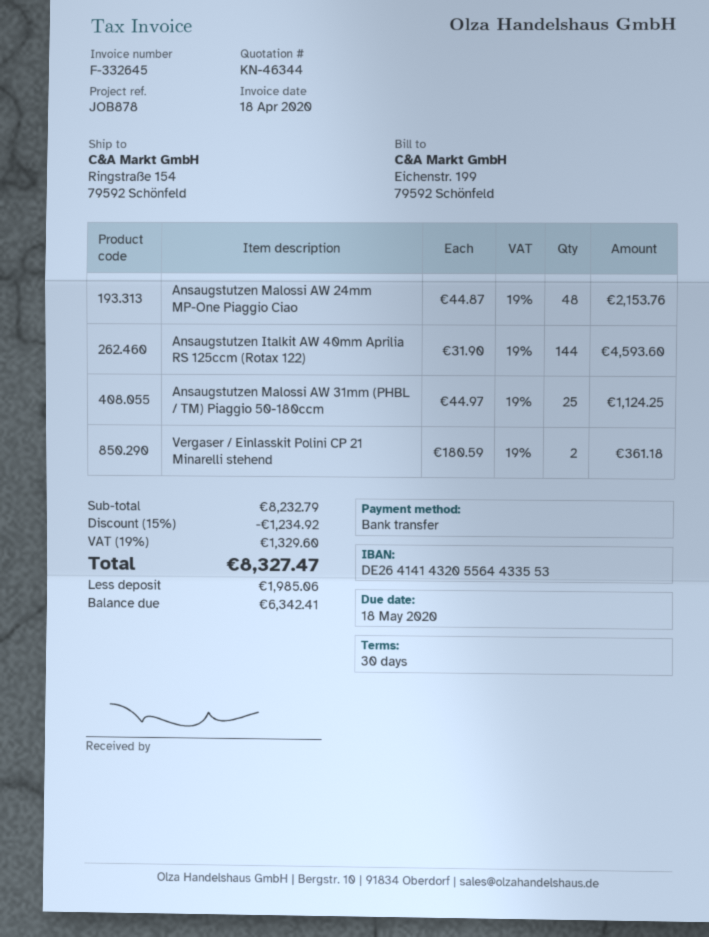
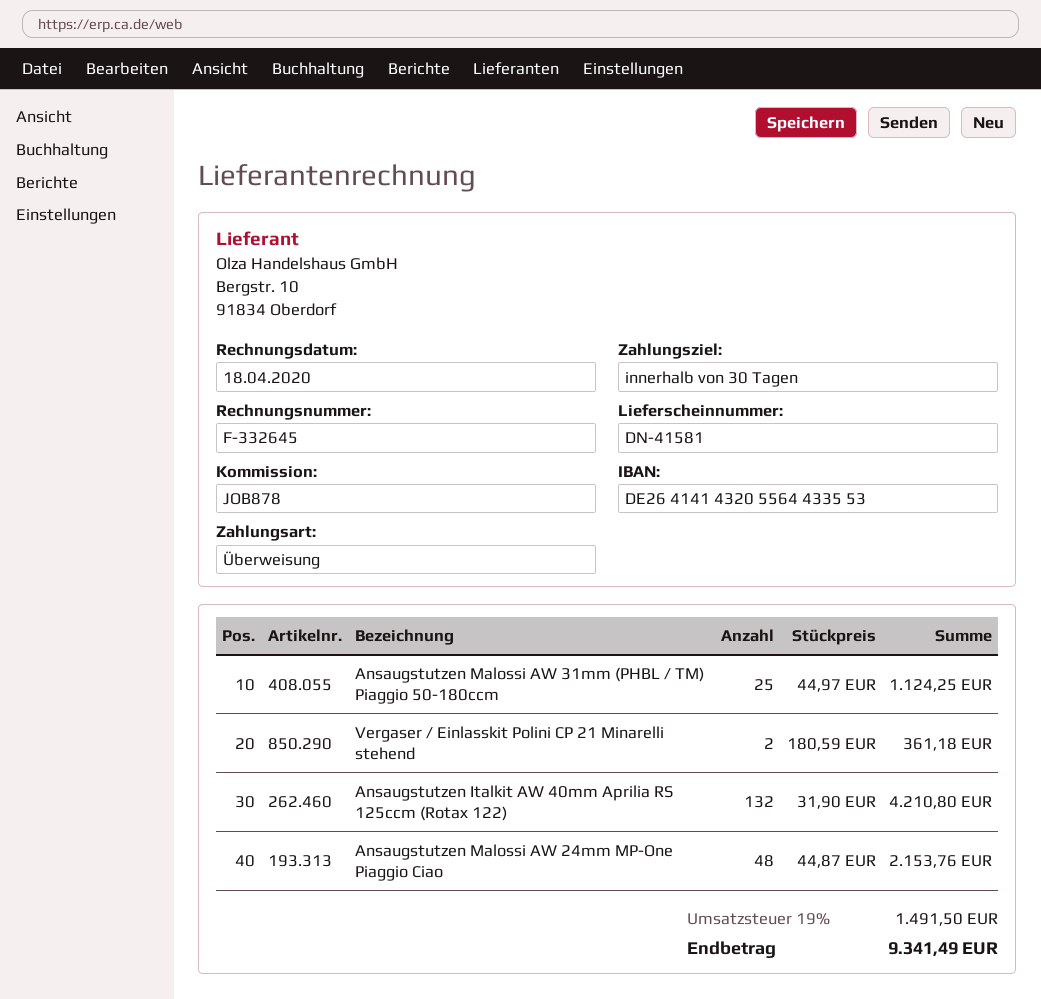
Ansaugstutzen Italkit AW 40mm Aprilia RS 125ccm (Rotax 122): 144 x 31.90 = 4593.60 -> 132 x 31.90 = 4210.80
discount: 15% = 1234.92 -> none
tax: 19% = 1329.60 -> 19% = 1491.50
total: 8327.47 -> 9341.49

